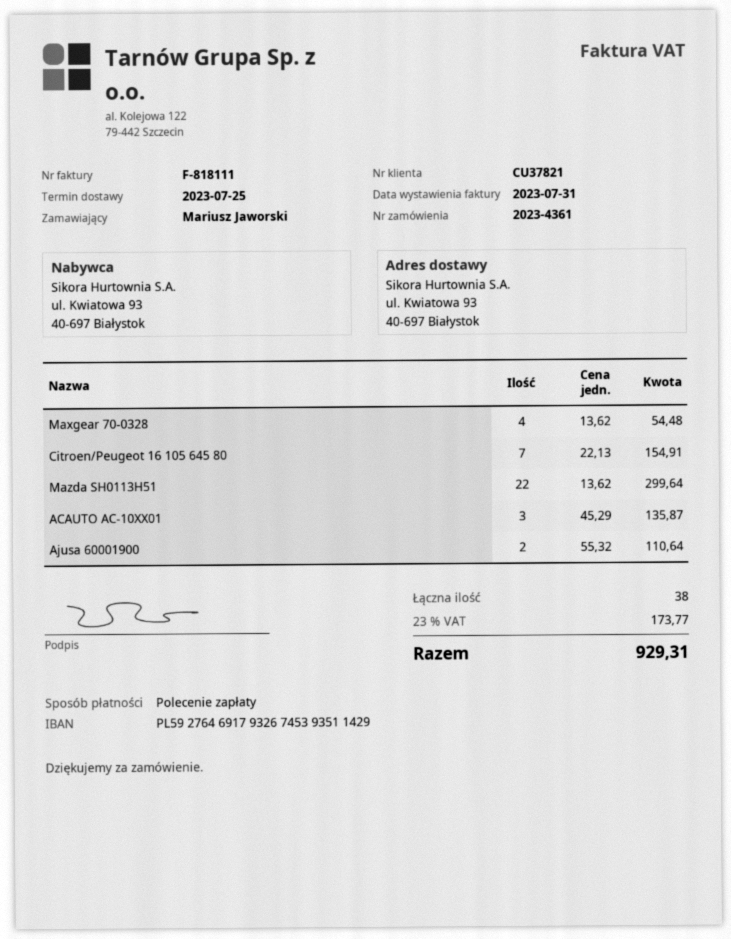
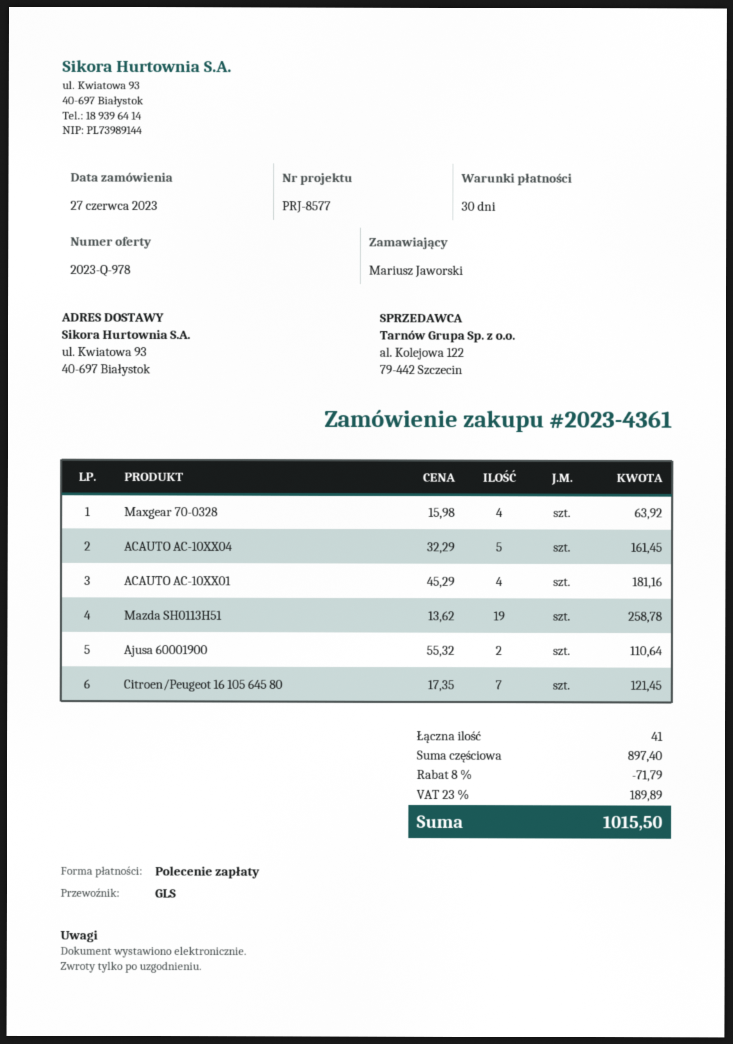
Maxgear 70-0328: 4 x 13.62 = 54.48 -> 4 x 15.98 = 63.92
Citroen/Peugeot 16 105 645 80: 7 x 22.13 = 154.91 -> 7 x 17.35 = 121.45
Mazda SH0113H51: 22 x 13.62 = 299.64 -> 19 x 13.62 = 258.78
ACAUTO AC-10XX01: 3 x 45.29 = 135.87 -> 4 x 45.29 = 181.16
ACAUTO AC-10XX04: none -> 5 x 32.29 = 161.45
total quantity: 38 -> 41
discount: none -> 8% = 71.79
tax: 23% = 173.77 -> 23% = 189.89
total: 929.31 -> 1015.50

